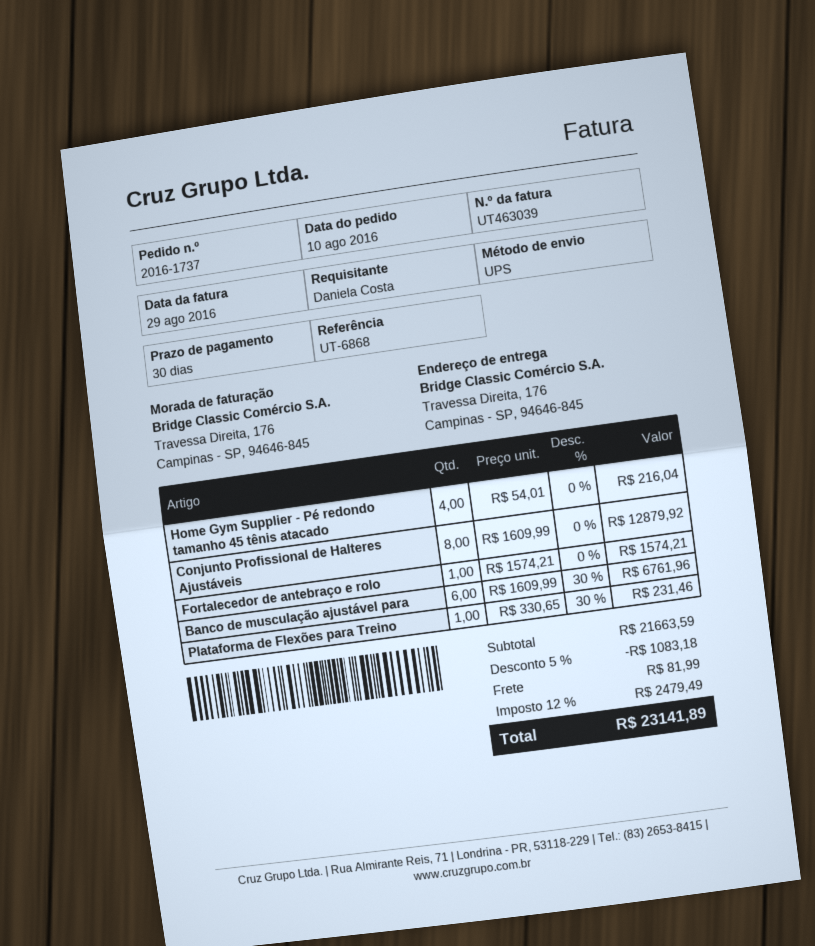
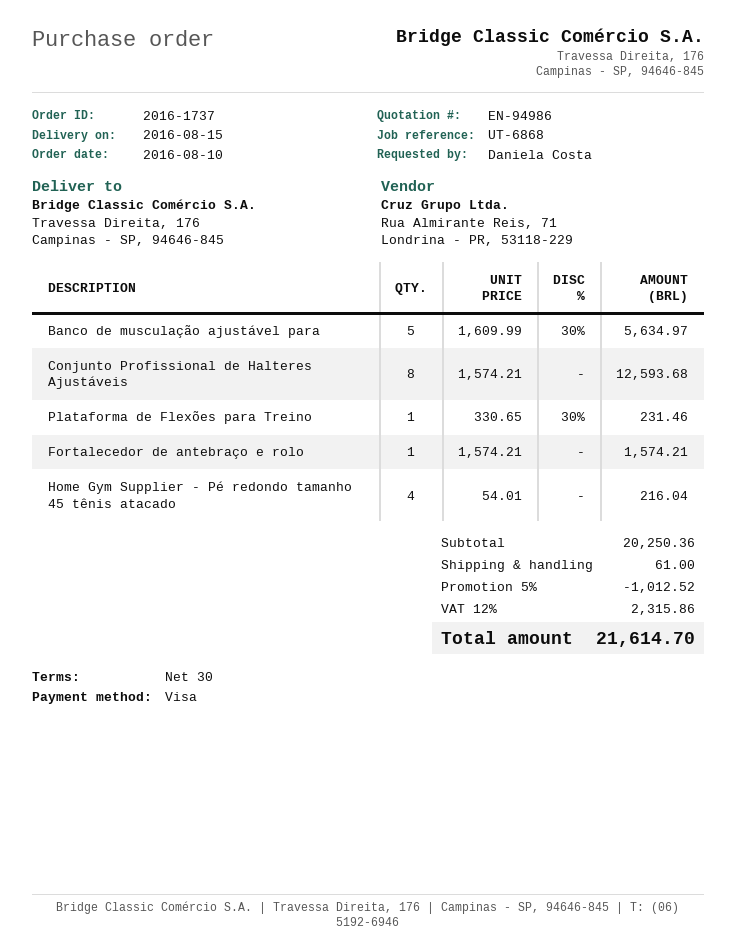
Conjunto Profissional de Halteres Ajustáveis: 8 x 1609.99 = 12879.92 -> 8 x 1574.21 = 12593.68
Banco de musculação ajustável para: 6 x 1609.99 - 30% = 6761.96 -> 5 x 1609.99 - 30% = 5634.97
subtotal: 21663.59 -> 20250.36
discount: 5% = 1083.18 -> 5% = 1012.52
shipping: 81.99 -> 61.00
tax: 12% = 2479.49 -> 12% = 2315.86
total: 23141.89 -> 21614.70

